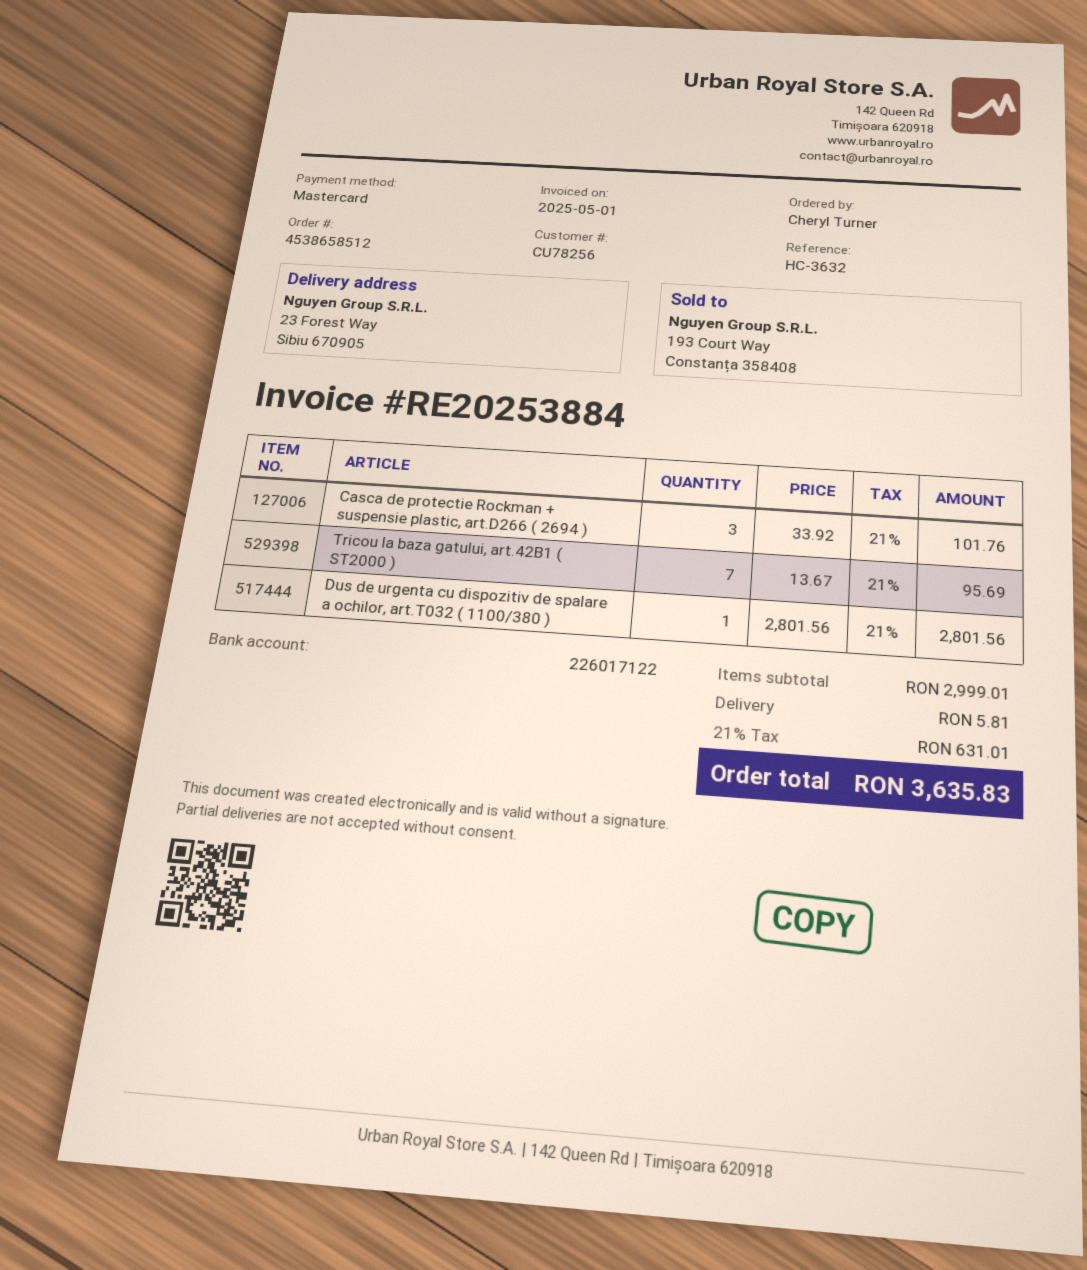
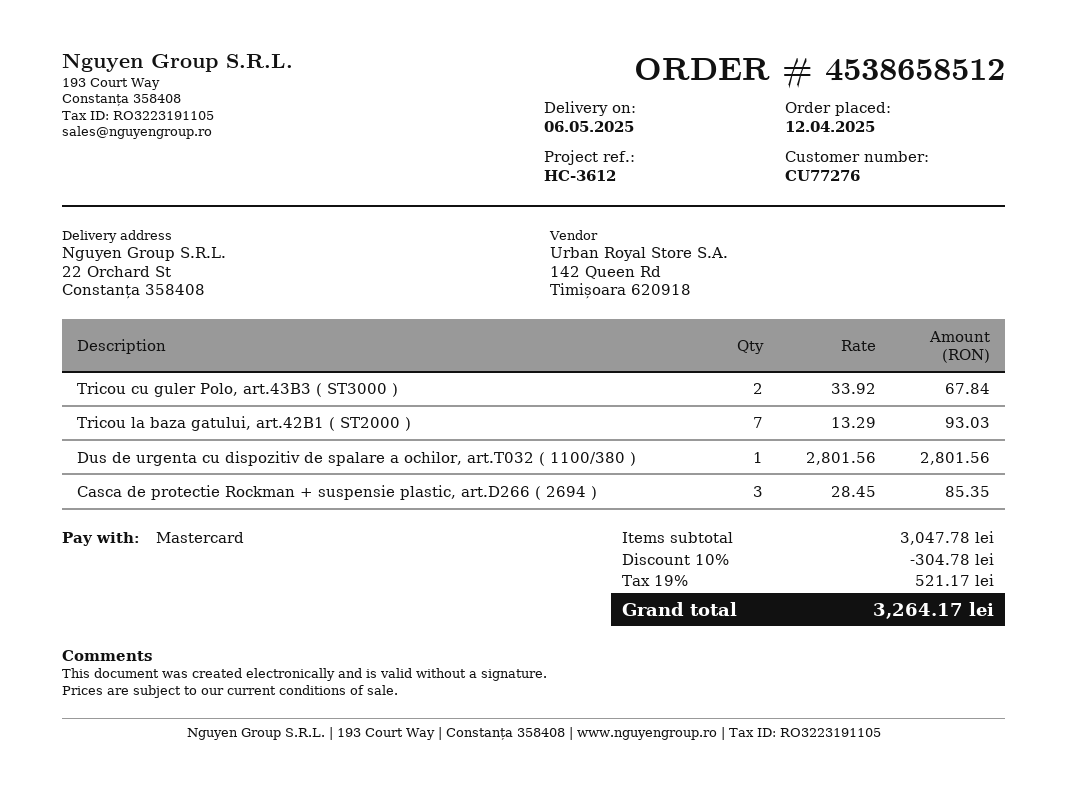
customer number: CU78256 -> CU77276
reference: HC-3632 -> HC-3612
ship to: 23 Forest Way, Sibiu 670905 -> 22 Orchard St, Constanța 358408
Casca de protectie Rockman + suspensie plastic, art.D266 ( 2694 ): 3 x 33.92 = 101.76 -> 3 x 28.45 = 85.35
Tricou la baza gatului, art.42B1 ( ST2000 ): 7 x 13.67 = 95.69 -> 7 x 13.29 = 93.03
Tricou cu guler Polo, art.43B3 ( ST3000 ): none -> 2 x 33.92 = 67.84
subtotal: 2999.01 -> 3047.78
discount: none -> 10% = 304.78
shipping: 5.81 -> none
tax: 21% = 631.01 -> 19% = 521.17
total: 3635.83 -> 3264.17

